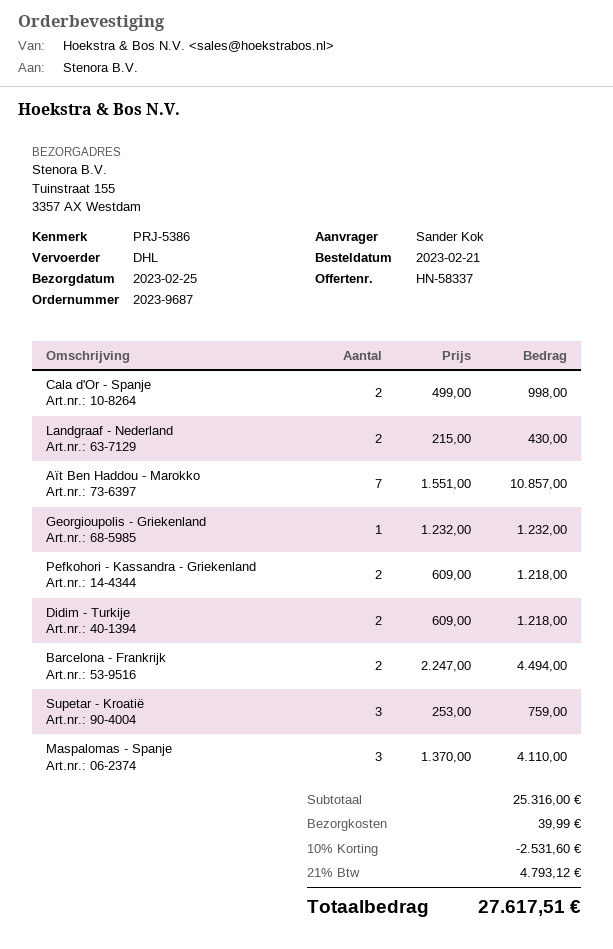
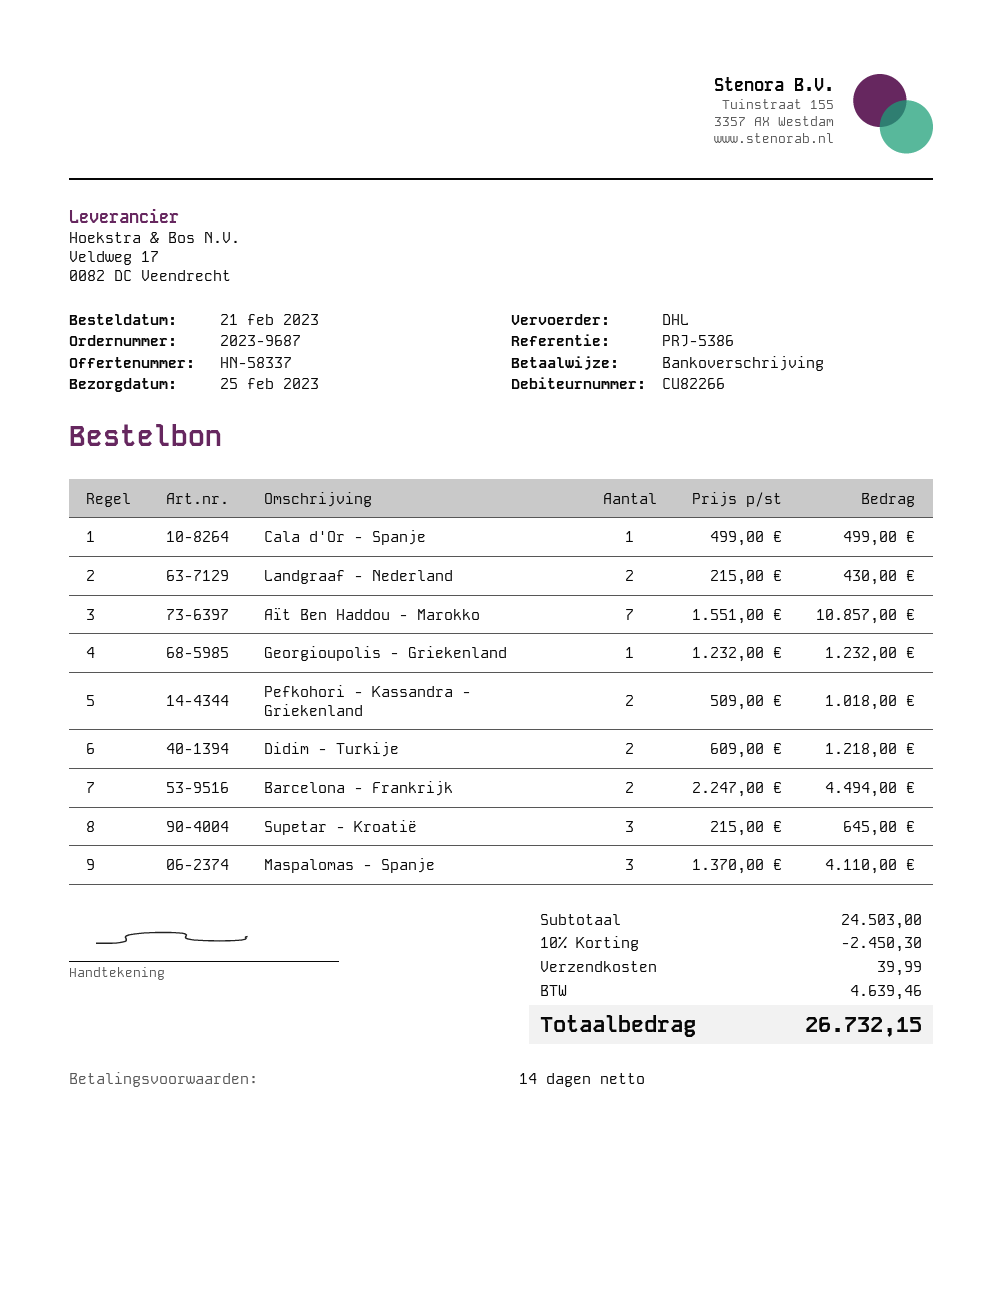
Cala d'Or - Spanje: 2 x 499.00 = 998.00 -> 1 x 499.00 = 499.00
Pefkohori - Kassandra - Griekenland: 2 x 609.00 = 1218.00 -> 2 x 509.00 = 1018.00
Supetar - Kroatië: 3 x 253.00 = 759.00 -> 3 x 215.00 = 645.00
subtotal: 25316.00 -> 24503.00
discount: 10% = 2531.60 -> 10% = 2450.30
tax: 4793.12 -> 4639.46
total: 27617.51 -> 26732.15

